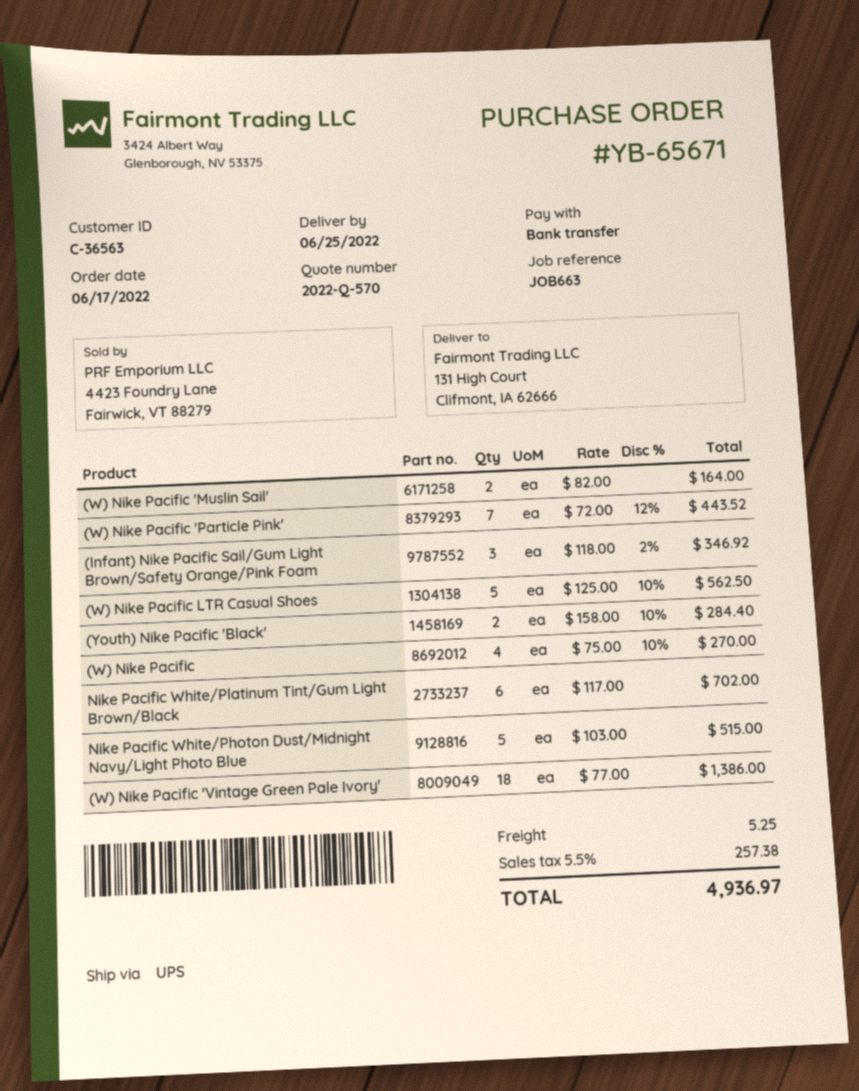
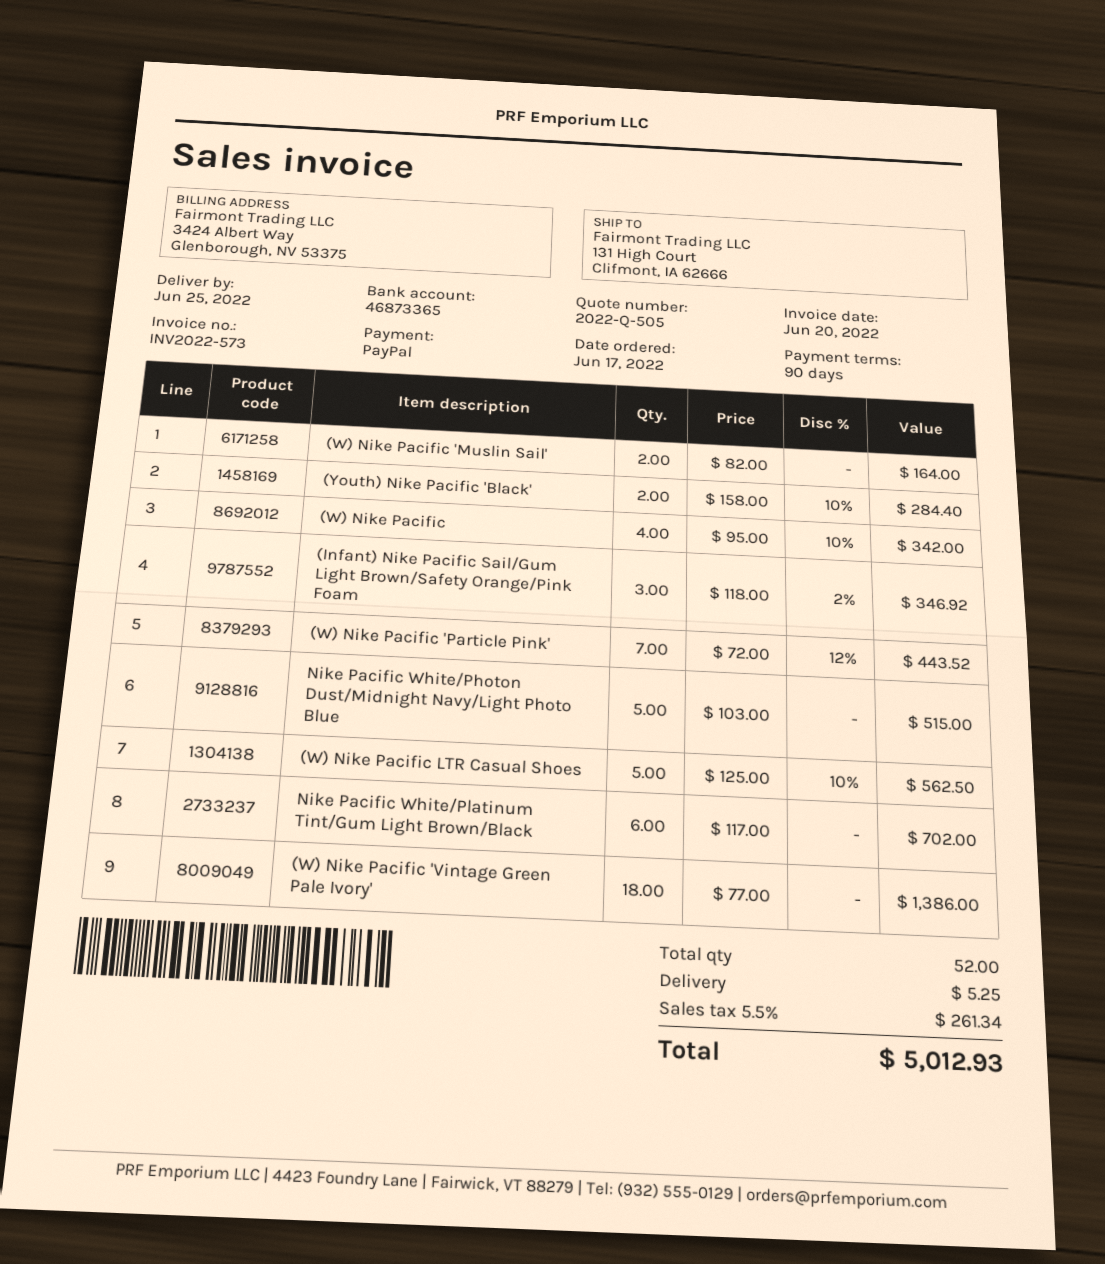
quote number: 2022-Q-570 -> 2022-Q-505
payment method: bank transfer -> PayPal
(W) Nike Pacific: 4 x 75.00 - 10% = 270.00 -> 4 x 95.00 - 10% = 342.00
tax: 5.5% = 257.38 -> 5.5% = 261.34
total: 4936.97 -> 5012.93

